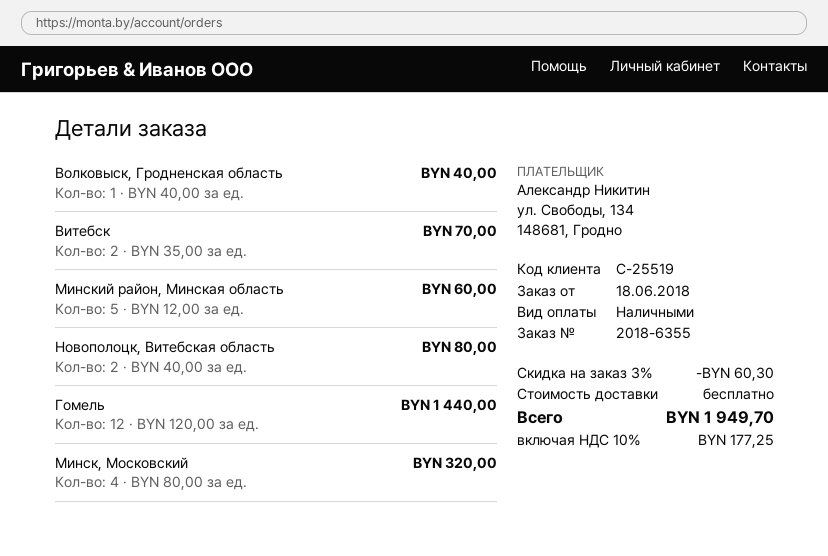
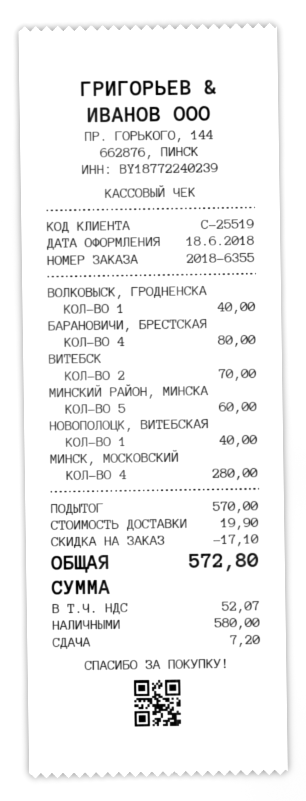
Новополоцк, Витебская область: 2 for 80.00 -> 1 for 40.00
Гомель: 12 for 1440.00 -> none
Минск, Московский: 4 for 320.00 -> 4 for 280.00
БАРАНОВИЧИ, БРЕСТСКАЯ: none -> 4 for 80.00
discount: 60.30 -> 17.10
shipping: 0.00 -> 19.90
tax: 177.25 -> 52.07
total: 1949.70 -> 572.80

